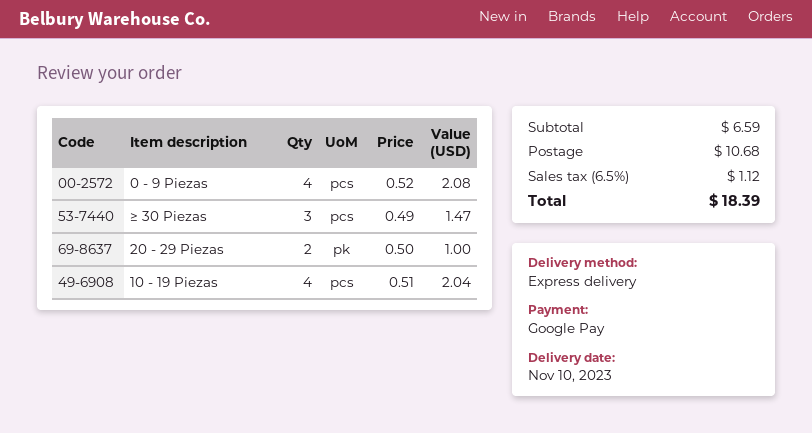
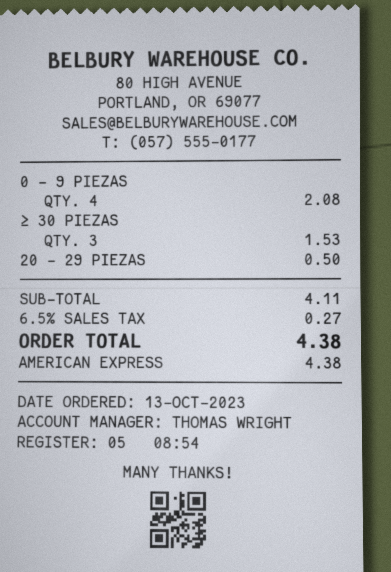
payment method: Google Pay -> American Express
≥ 30 Piezas: 3 for 1.47 -> 3 for 1.53
20 - 29 Piezas: 2 for 1.00 -> 1 for 0.50
10 - 19 Piezas: 4 for 2.04 -> none
subtotal: 6.59 -> 4.11
shipping: 10.68 -> none
tax: 6.5% = 1.12 -> 6.5% = 0.27
total: 18.39 -> 4.38

